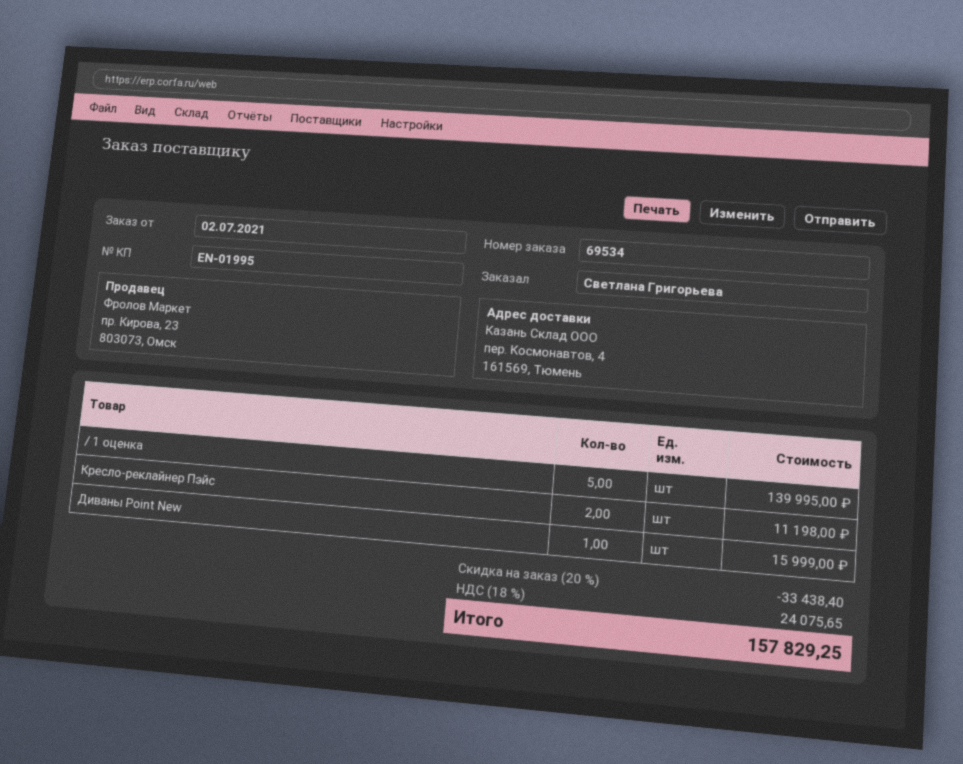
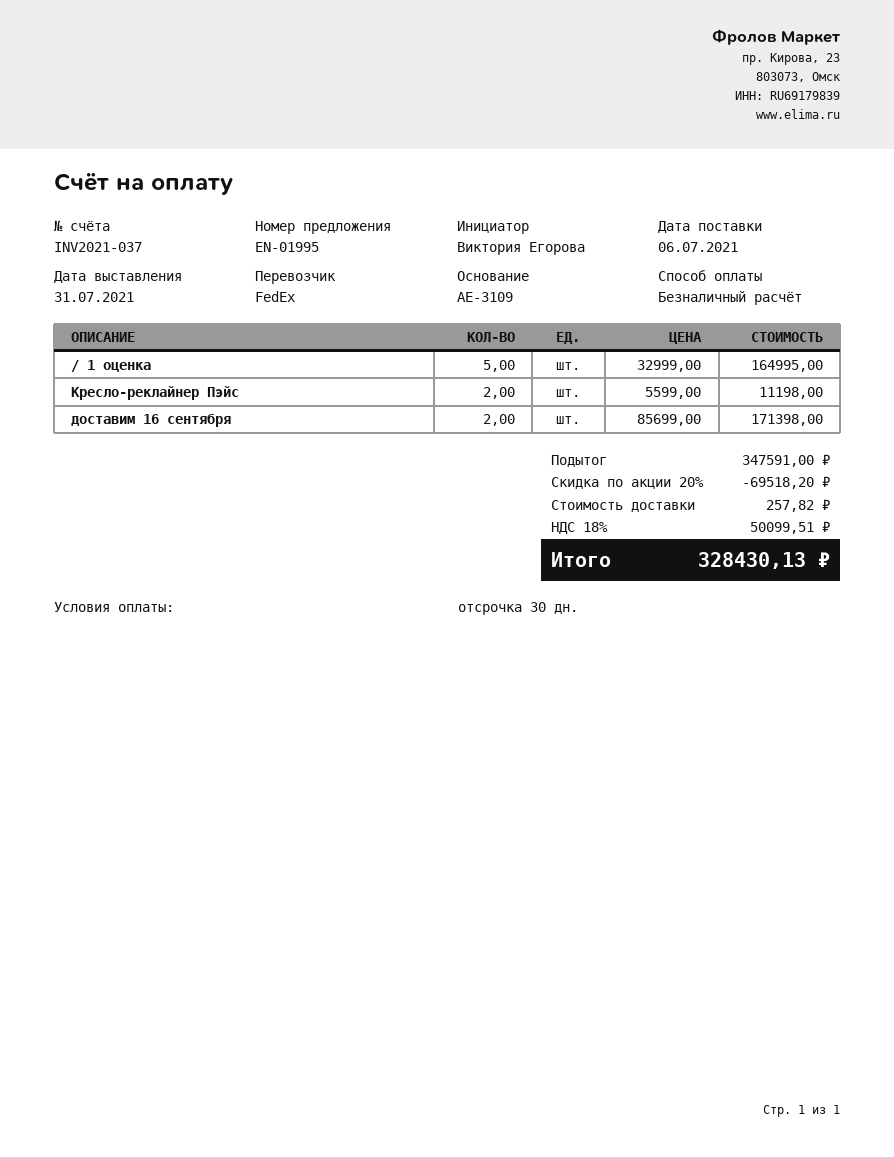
ordered by: Светлана Григорьева -> Виктория Егорова
/ 1 оценка: 5 for 139995.00 -> 5 for 164995.00
Диваны Point New: 1 for 15999.00 -> none
доставим 16 сентября: none -> 2 for 171398.00
discount: 20% = 33438.40 -> 20% = 69518.20
shipping: none -> 257.82
tax: 18% = 24075.65 -> 18% = 50099.51
total: 157829.25 -> 328430.13

